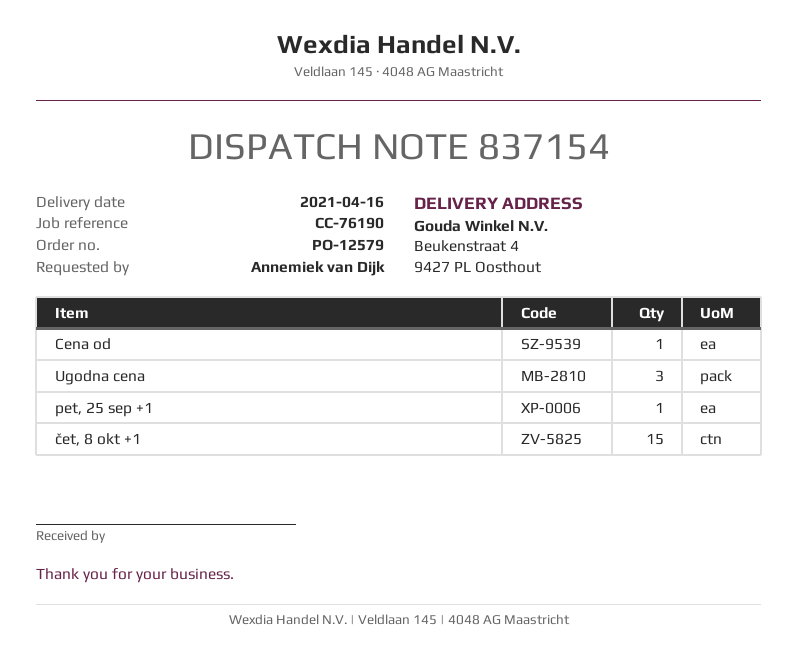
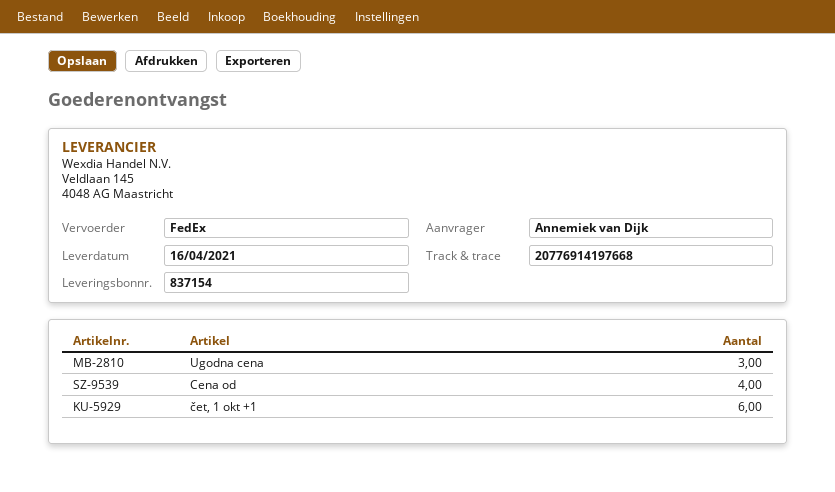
Cena od: 1 -> 4
pet, 25 sep +1: 1 -> none
čet, 8 okt +1: 15 -> none
čet, 1 okt +1: none -> 6

